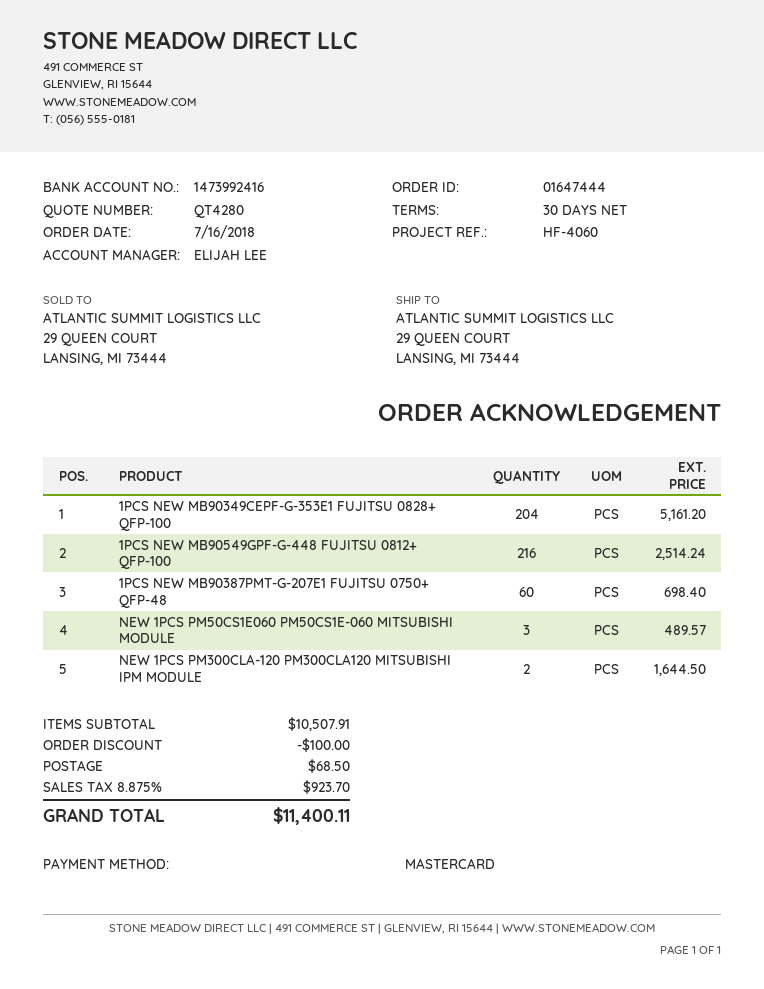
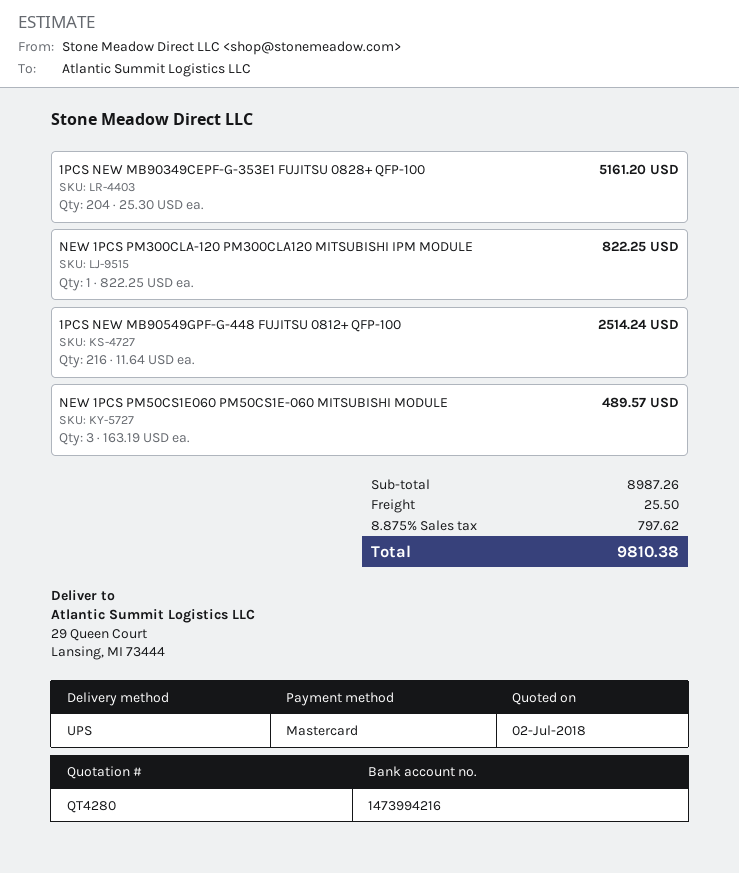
bank account: 1473992416 -> 1473994216
1PCS NEW MB90387PMT-G-207E1 FUJITSU 0750+ QFP-48: 60 for 698.40 -> none
NEW 1PCS PM300CLA-120 PM300CLA120 MITSUBISHI IPM MODULE: 2 for 1644.50 -> 1 for 822.25
subtotal: 10507.91 -> 8987.26
discount: 100.00 -> none
shipping: 68.50 -> 25.50
tax: 8.875% = 923.70 -> 8.875% = 797.62
total: 11400.11 -> 9810.38

